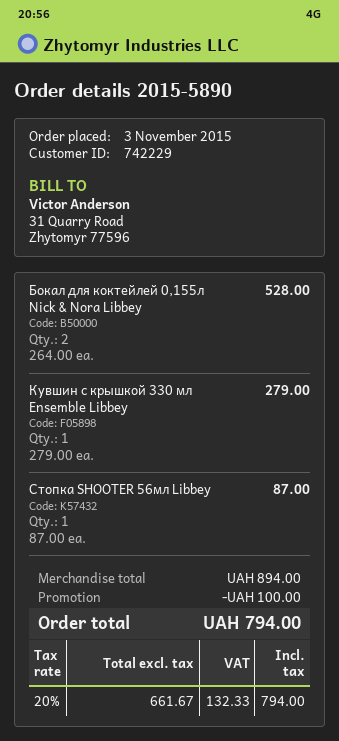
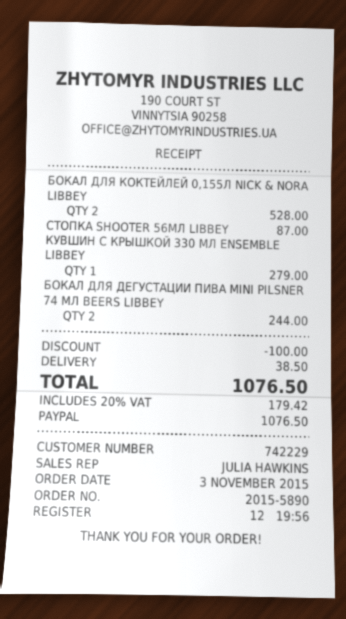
БОКАЛ ДЛЯ ДЕГУСТАЦИИ ПИВА MINI PILSNER 74 МЛ BEERS LIBBEY: none -> 2 for 244.00
shipping: none -> 38.50
tax: 20% = 132.33 -> 20% = 179.42
total: 794.00 -> 1076.50

